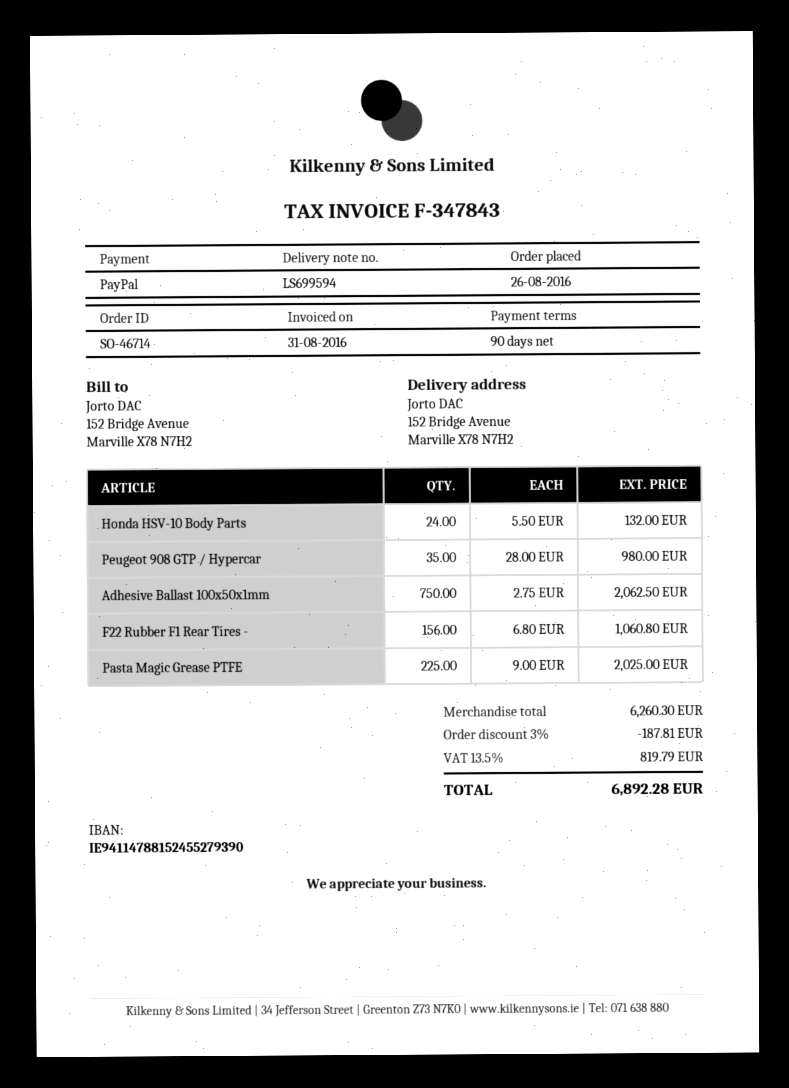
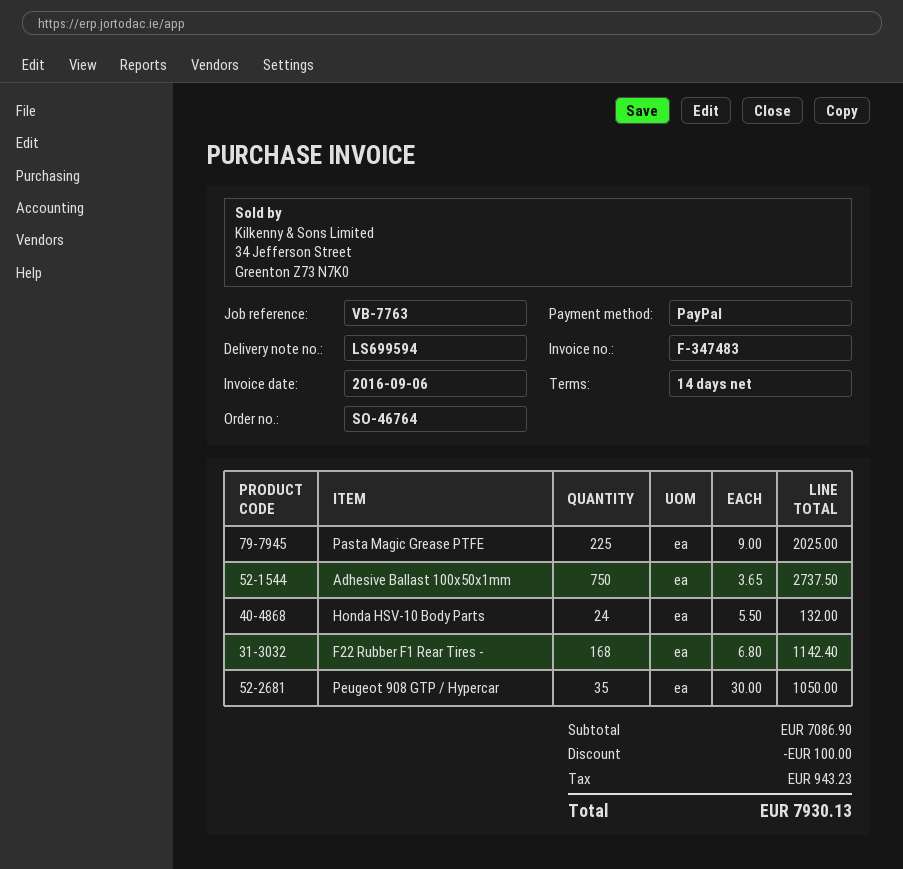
order number: SO-46714 -> SO-46764
invoice number: F-347843 -> F-347483
invoice date: 2016-08-31 -> 2016-09-06
payment terms: 90 days -> 14 days
Peugeot 908 GTP / Hypercar: 35 x 28.00 = 980.00 -> 35 x 30.00 = 1050.00
Adhesive Ballast 100x50x1mm: 750 x 2.75 = 2062.50 -> 750 x 3.65 = 2737.50
F22 Rubber F1 Rear Tires -: 156 x 6.80 = 1060.80 -> 168 x 6.80 = 1142.40
subtotal: 6260.30 -> 7086.90
discount: 187.81 -> 100.00
tax: 819.79 -> 943.23
total: 6892.28 -> 7930.13

